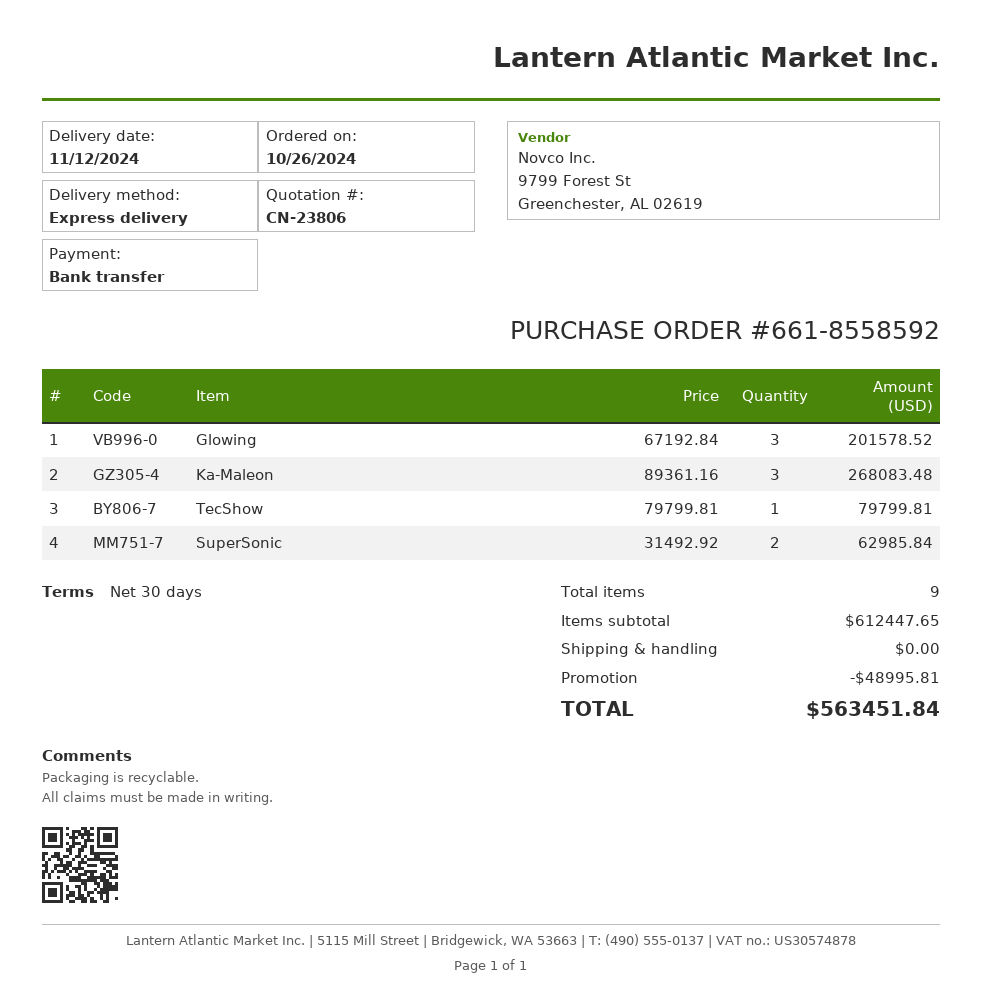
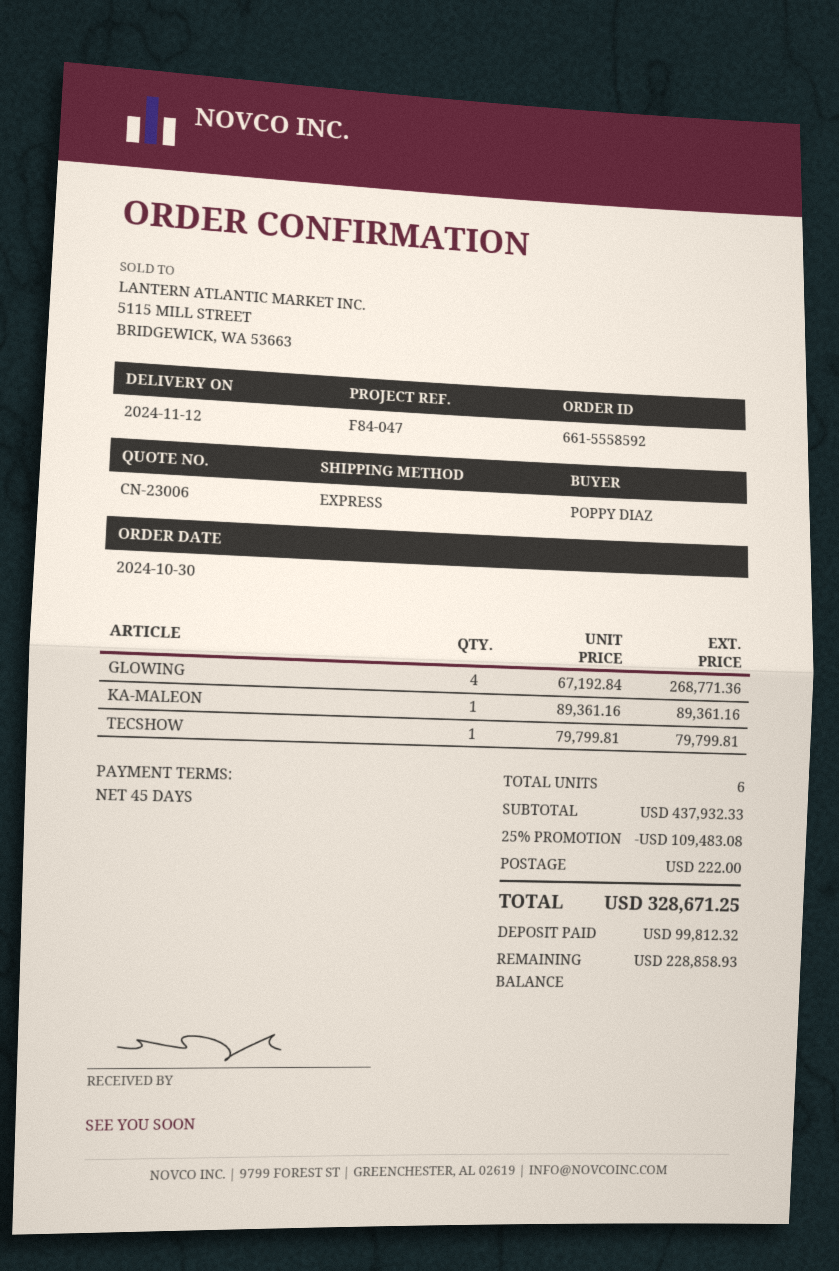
quote number: CN-23806 -> CN-23006
order number: 661-8558592 -> 661-5558592
order date: 2024-10-26 -> 2024-10-30
payment terms: 30 days -> 45 days
Glowing: 3 x 67192.84 = 201578.52 -> 4 x 67192.84 = 268771.36
Ka-Maleon: 3 x 89361.16 = 268083.48 -> 1 x 89361.16 = 89361.16
SuperSonic: 2 x 31492.92 = 62985.84 -> none
total quantity: 9 -> 6
subtotal: 612447.65 -> 437932.33
discount: 48995.81 -> 109483.08
shipping: 0.00 -> 222.00
total: 563451.84 -> 328671.25

